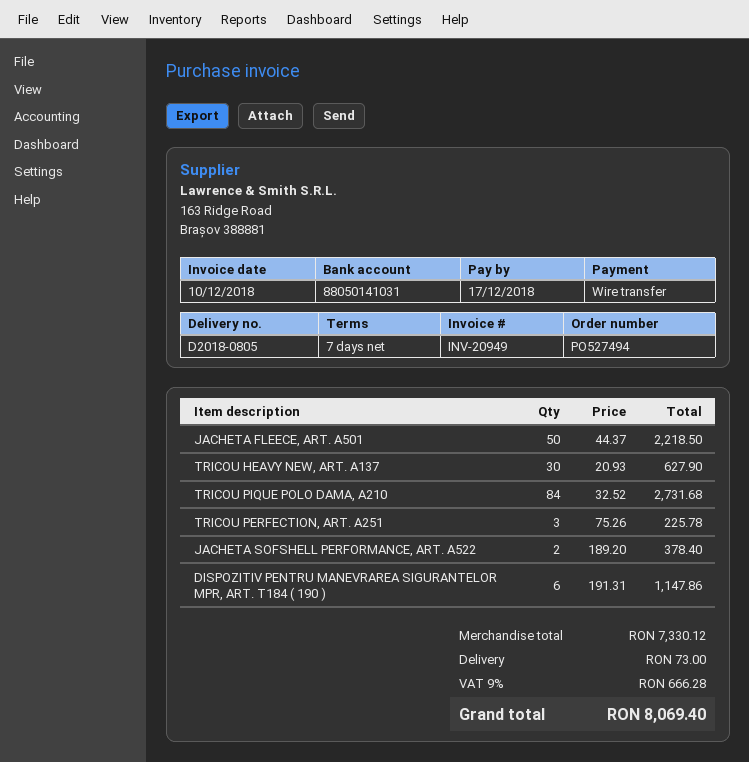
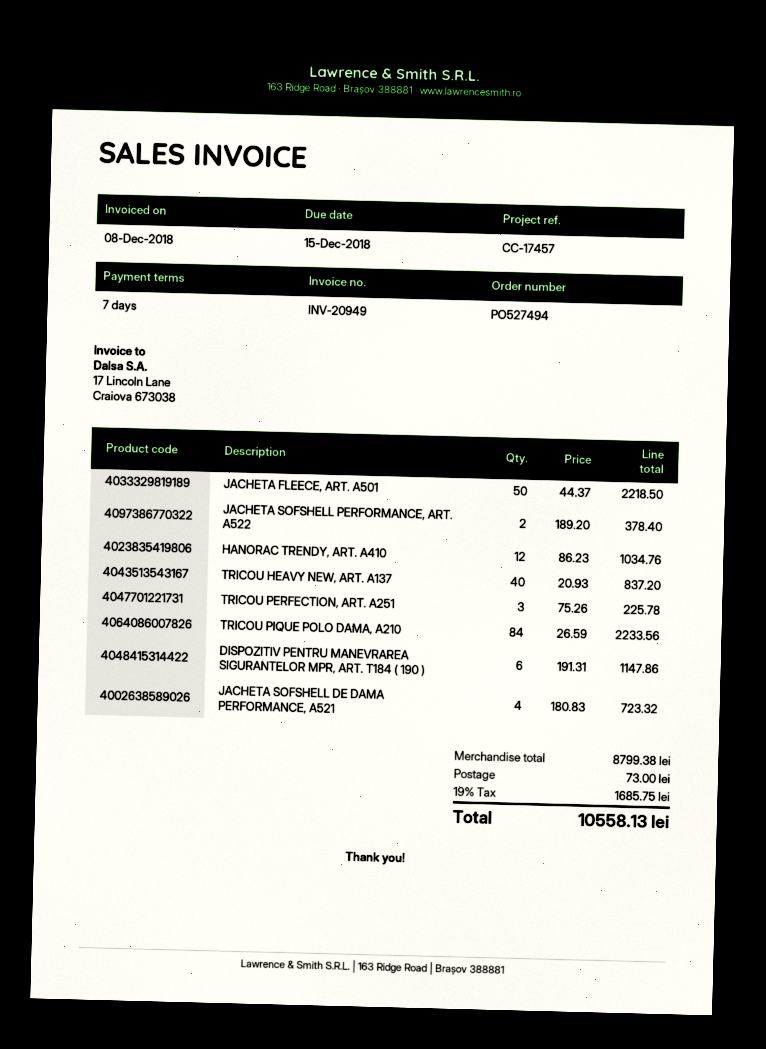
invoice date: 2018-12-10 -> 2018-12-08
due date: 2018-12-17 -> 2018-12-15
TRICOU HEAVY NEW, ART. A137: 30 x 20.93 = 627.90 -> 40 x 20.93 = 837.20
TRICOU PIQUE POLO DAMA, A210: 84 x 32.52 = 2731.68 -> 84 x 26.59 = 2233.56
HANORAC TRENDY, ART. A410: none -> 12 x 86.23 = 1034.76
JACHETA SOFSHELL DE DAMA PERFORMANCE, A521: none -> 4 x 180.83 = 723.32
subtotal: 7330.12 -> 8799.38
tax: 9% = 666.28 -> 19% = 1685.75
total: 8069.40 -> 10558.13

